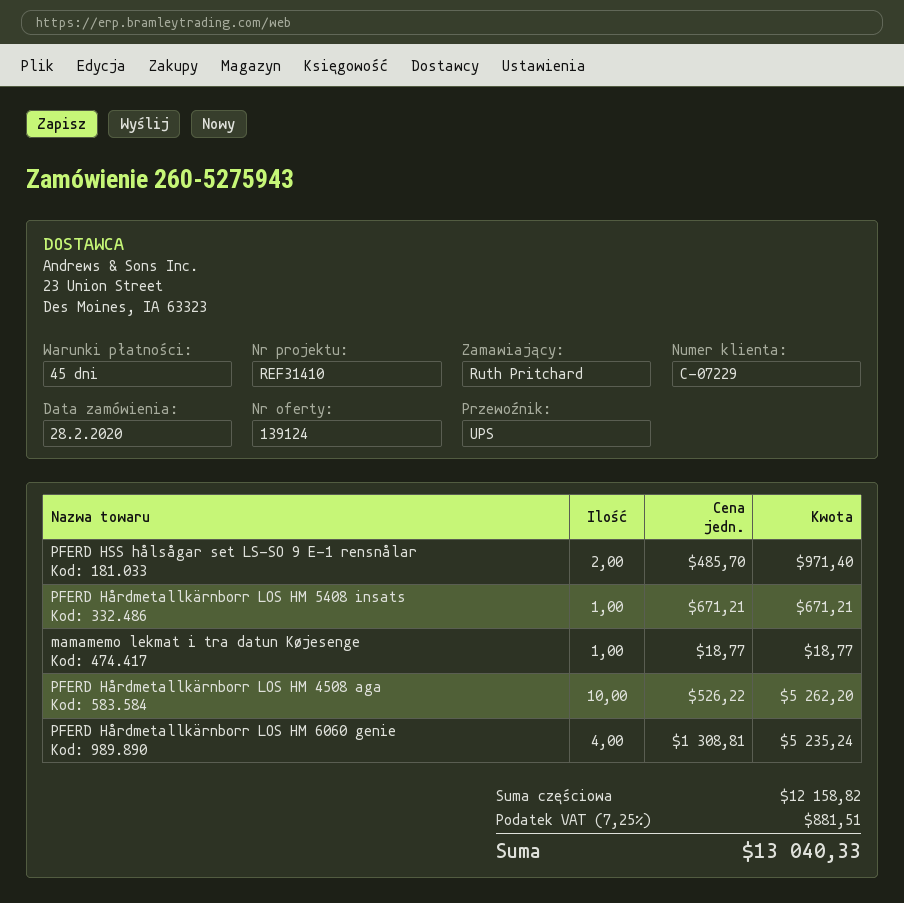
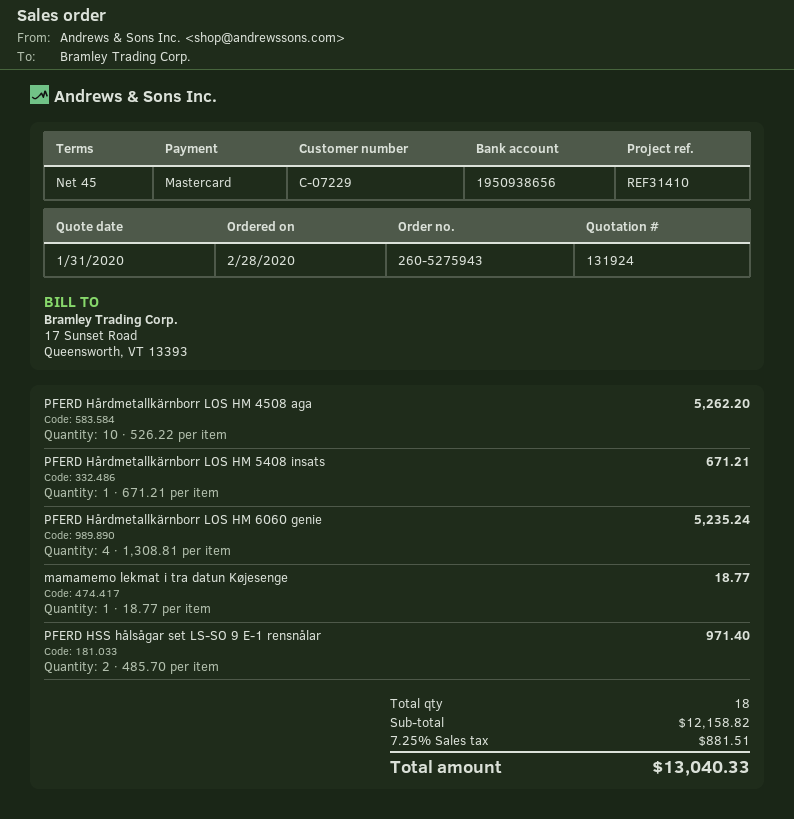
quote number: 139124 -> 131924

